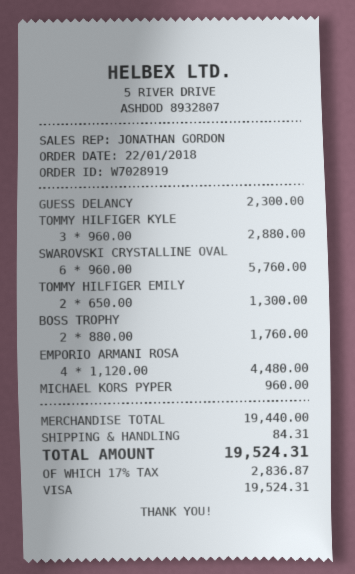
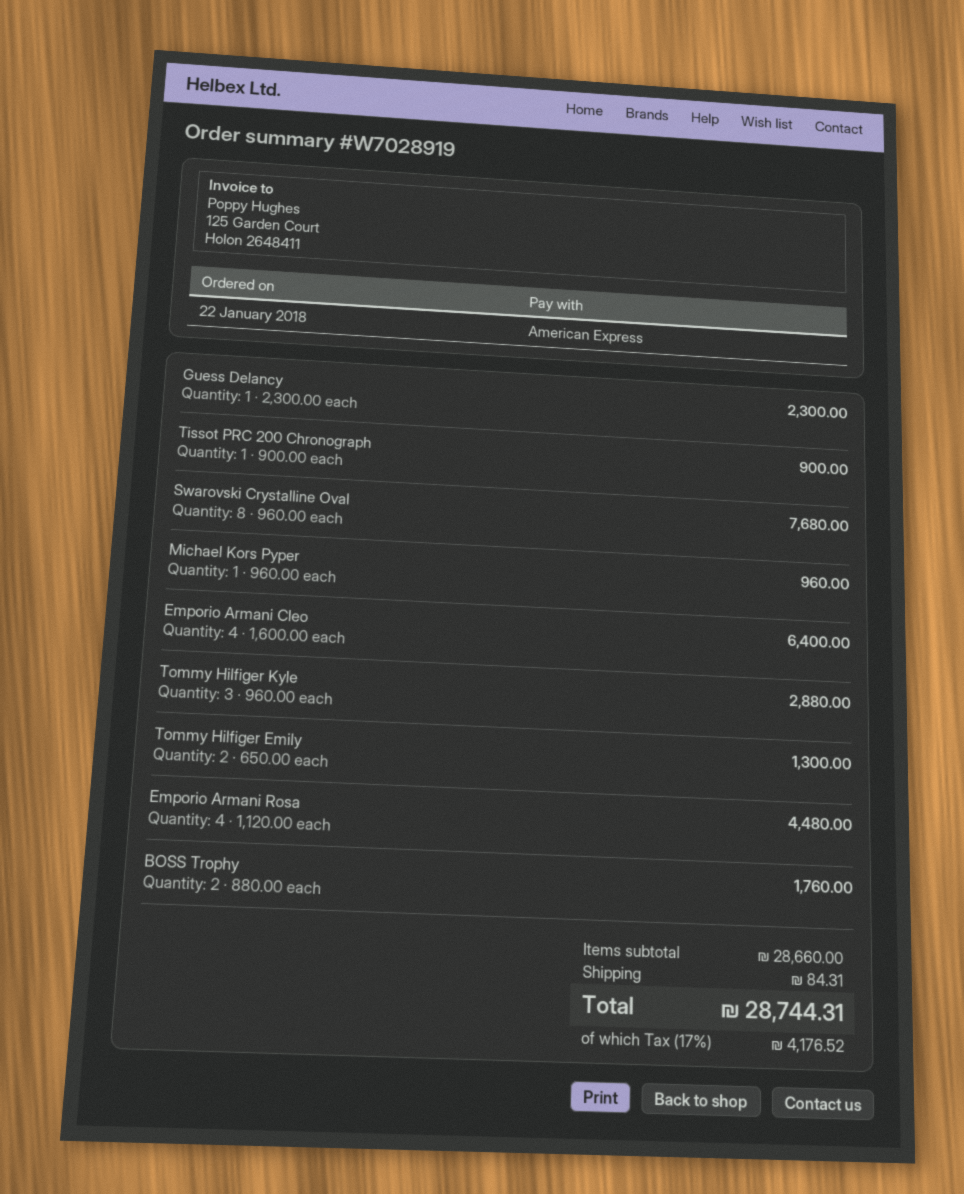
payment method: Visa -> American Express
SWAROVSKI CRYSTALLINE OVAL: 6 x 960.00 = 5760.00 -> 8 x 960.00 = 7680.00
Tissot PRC 200 Chronograph: none -> 1 x 900.00 = 900.00
Emporio Armani Cleo: none -> 4 x 1600.00 = 6400.00
subtotal: 19440.00 -> 28660.00
tax: 17% = 2836.87 -> 17% = 4176.52
total: 19524.31 -> 28744.31

